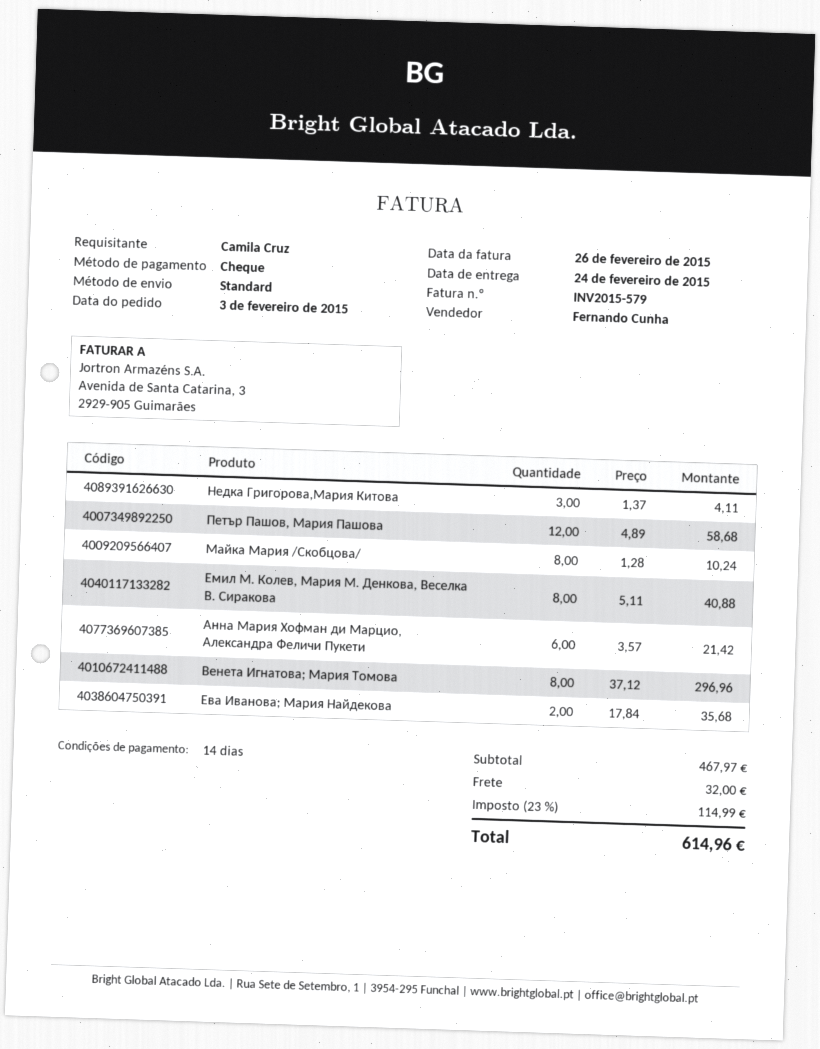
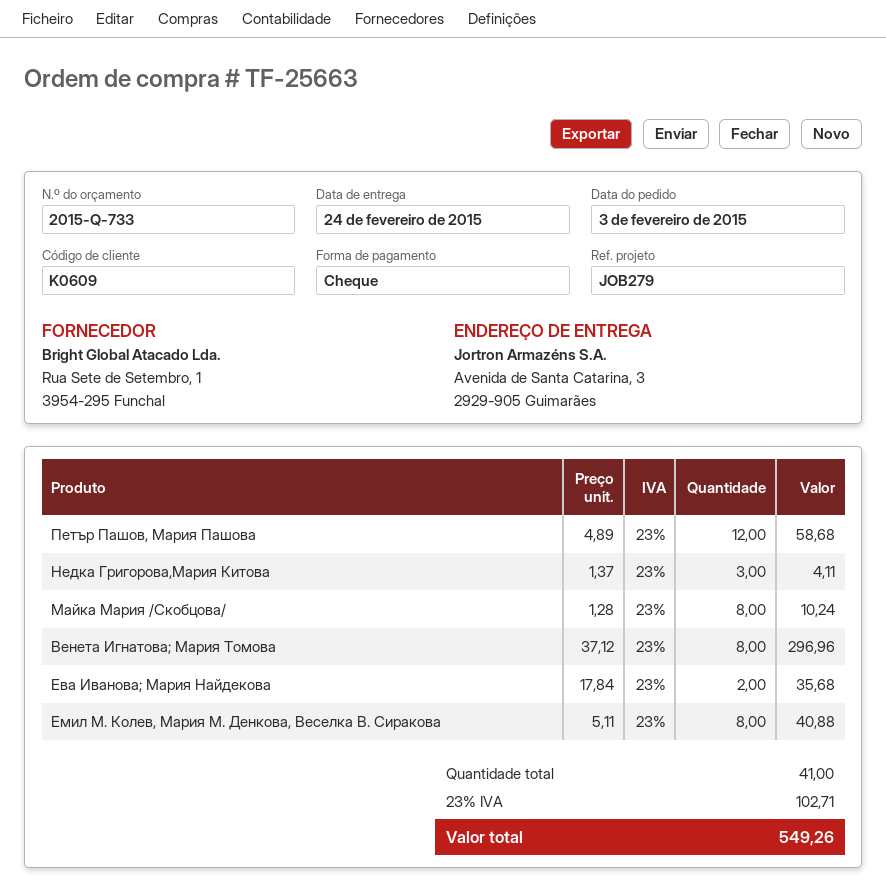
Анна Мария Хофман ди Марцио, Александра Феличи Пукети: 6 x 3.57 = 21.42 -> none
shipping: 32.00 -> none
tax: 23% = 114.99 -> 23% = 102.71
total: 614.96 -> 549.26

